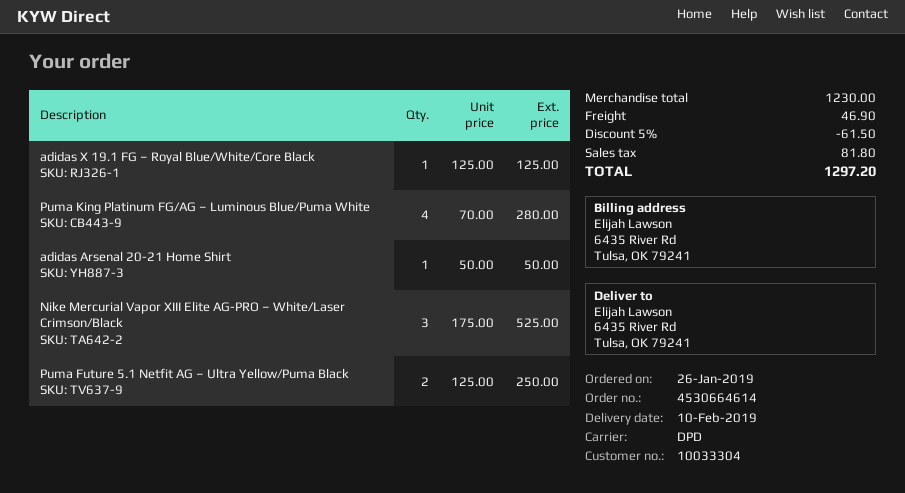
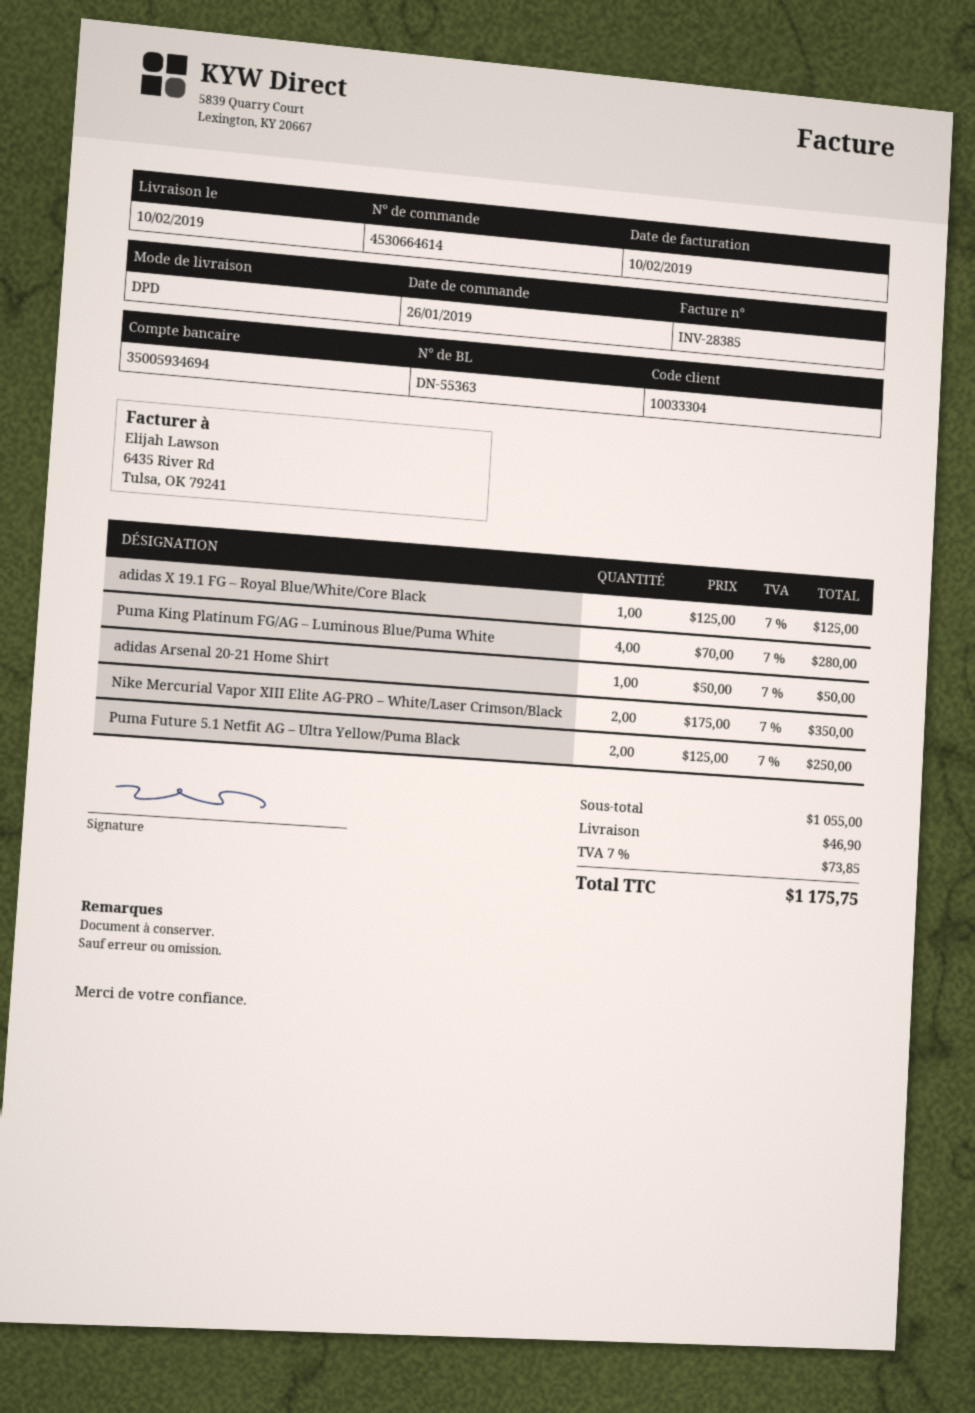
Nike Mercurial Vapor XIII Elite AG-PRO – White/Laser Crimson/Black: 3 x 175.00 = 525.00 -> 2 x 175.00 = 350.00
subtotal: 1230.00 -> 1055.00
discount: 5% = 61.50 -> none
tax: 81.80 -> 73.85
total: 1297.20 -> 1175.75

